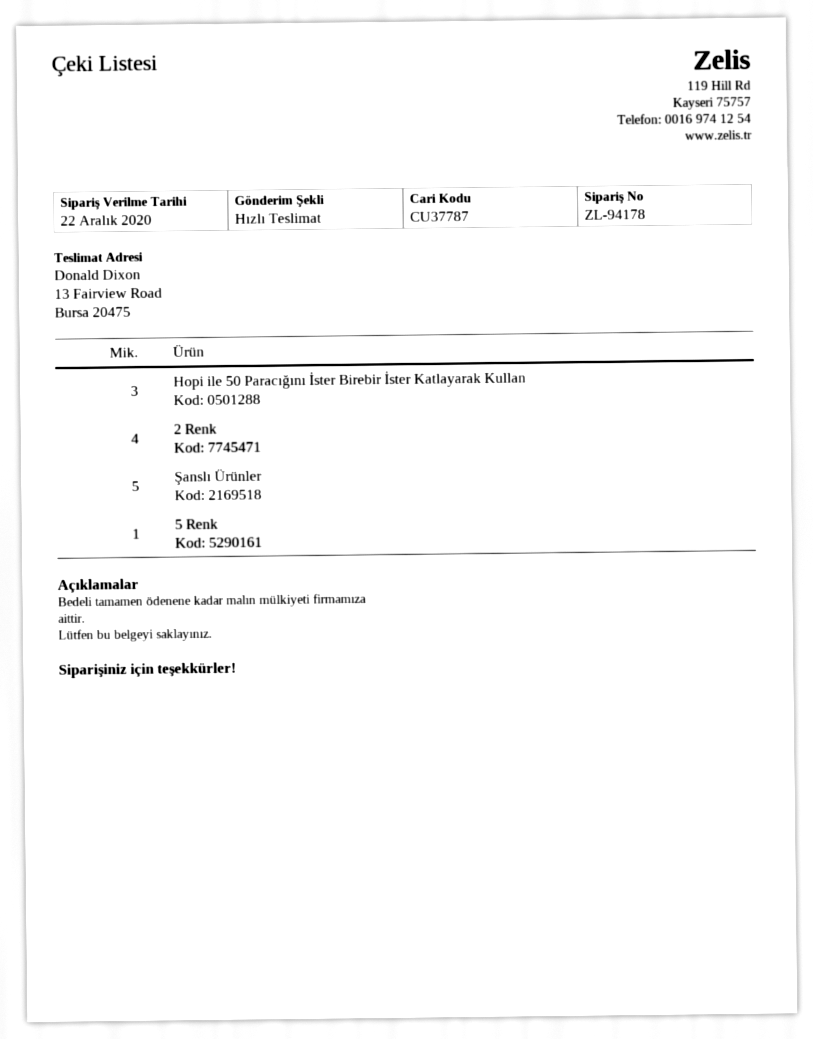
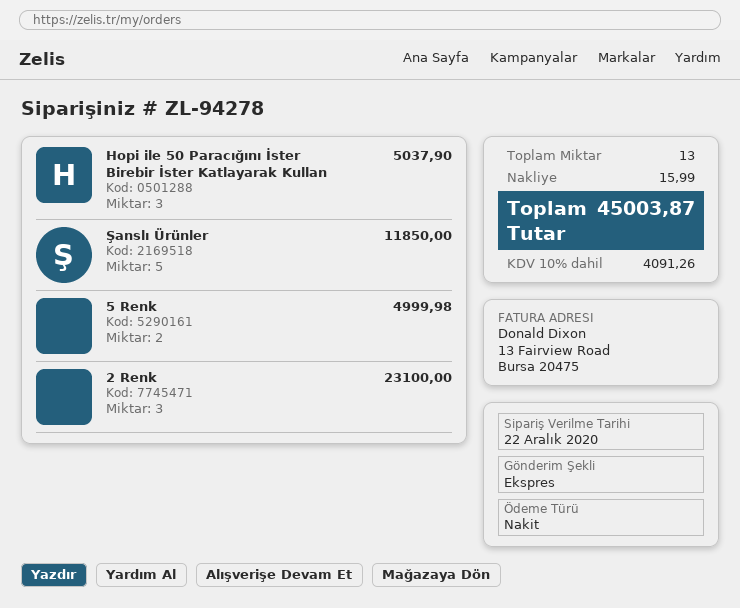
order number: ZL-94178 -> ZL-94278
2 Renk: 4 -> 3
5 Renk: 1 -> 2

